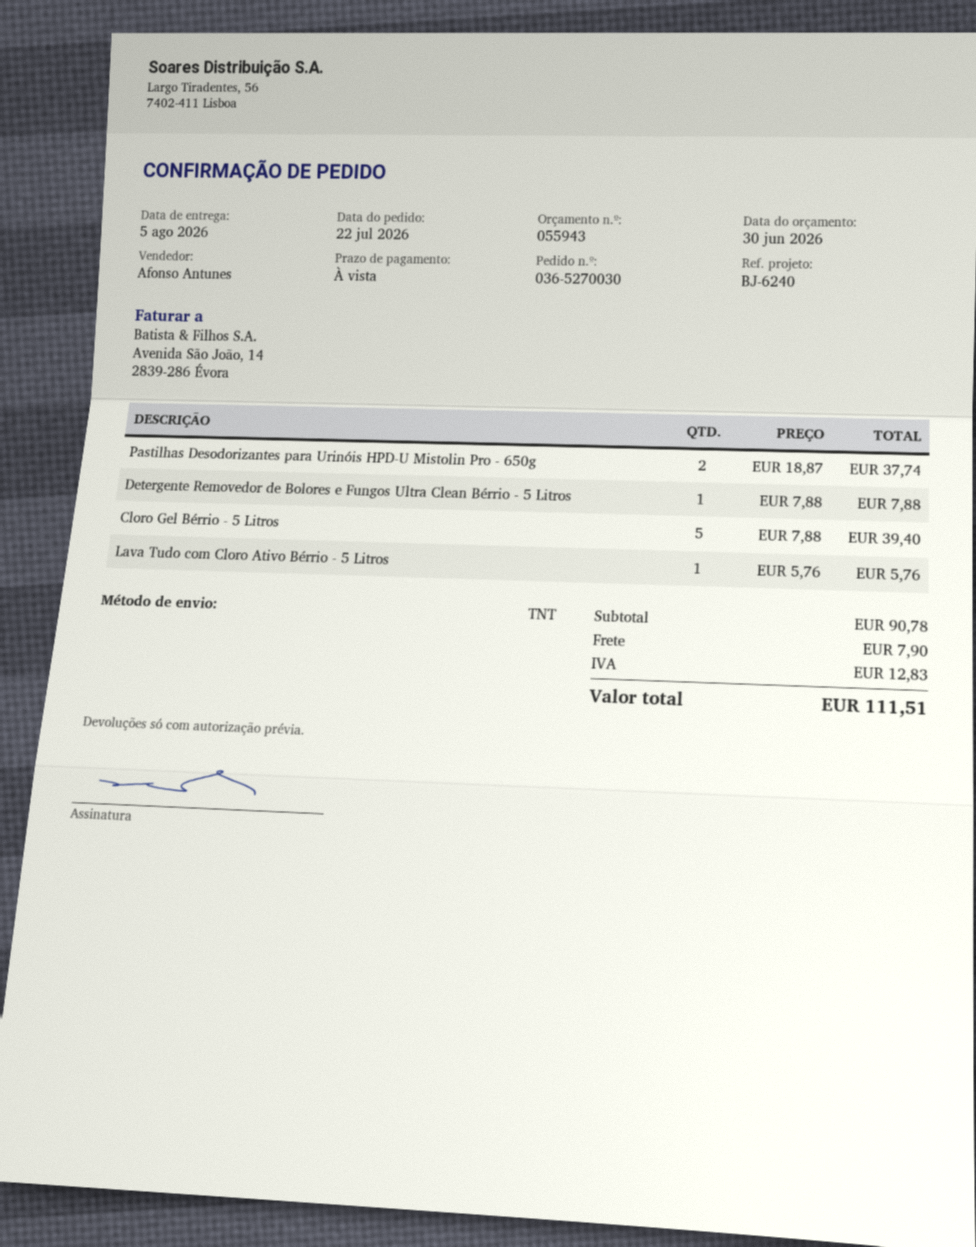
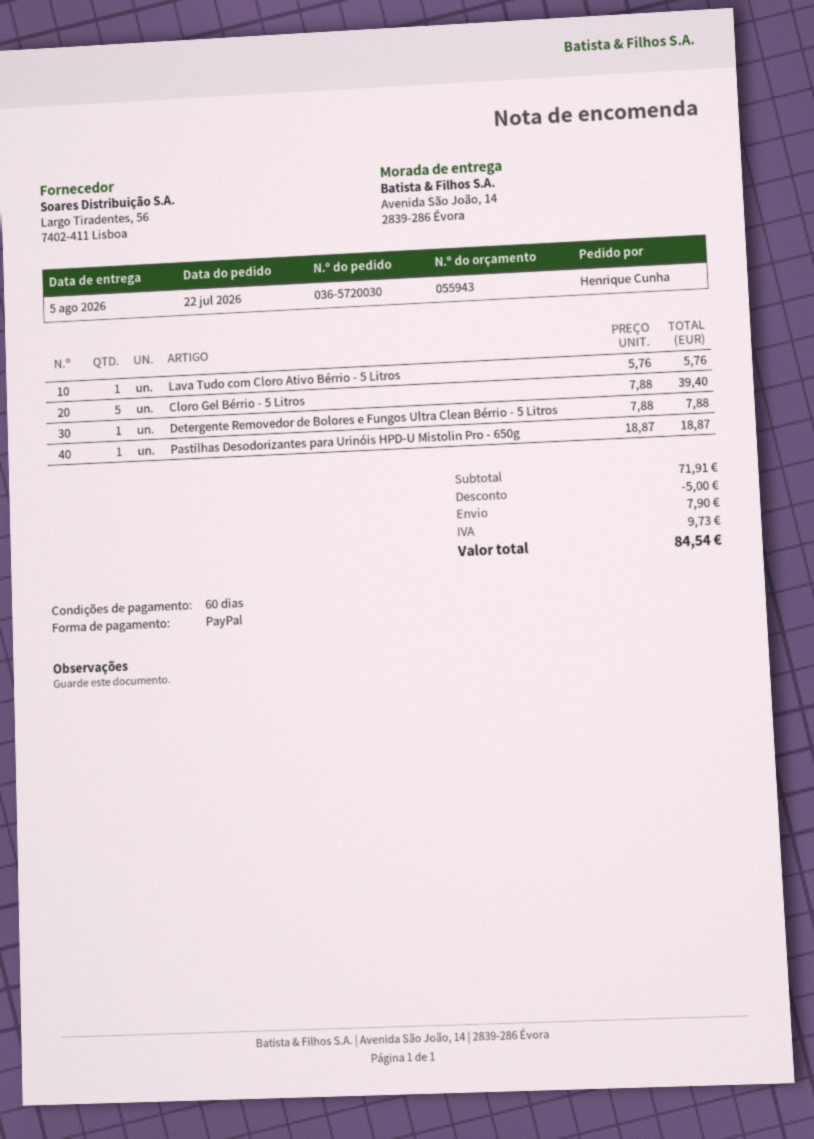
order number: 036-5270030 -> 036-5720030
payment terms: on receipt -> 60 days
Pastilhas Desodorizantes para Urinóis HPD-U Mistolin Pro - 650g: 2 x 18.87 = 37.74 -> 1 x 18.87 = 18.87
subtotal: 90.78 -> 71.91
discount: none -> 5.00
tax: 12.83 -> 9.73
total: 111.51 -> 84.54

